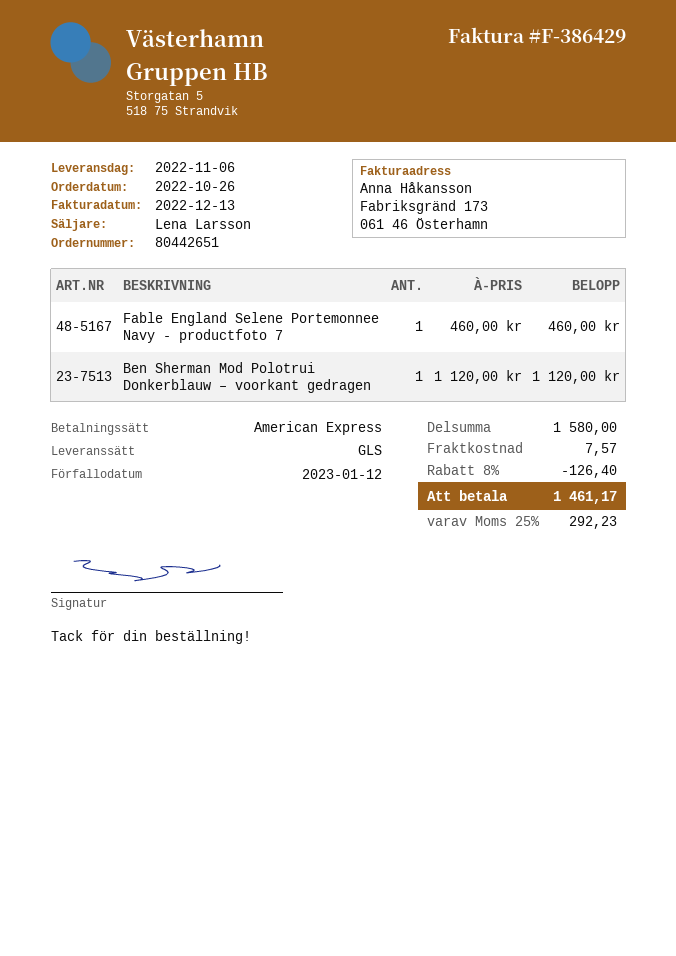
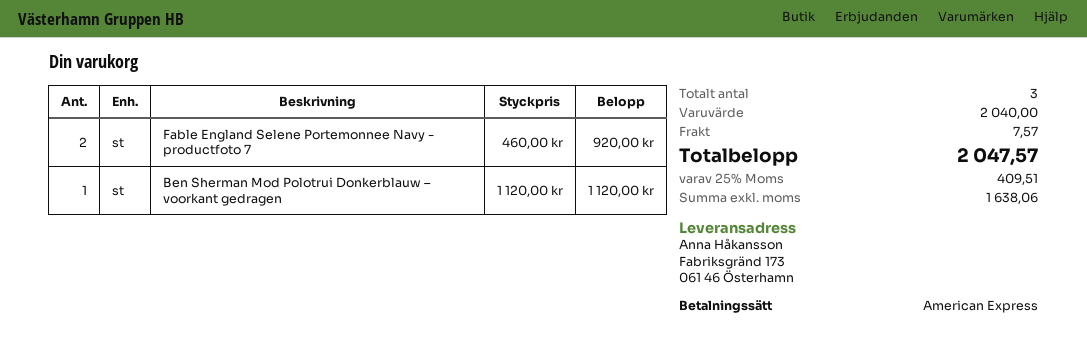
Fable England Selene Portemonnee Navy - productfoto 7: 1 x 460.00 = 460.00 -> 2 x 460.00 = 920.00
subtotal: 1580.00 -> 2040.00
discount: 8% = 126.40 -> none
tax: 25% = 292.23 -> 25% = 409.51
total: 1461.17 -> 2047.57

